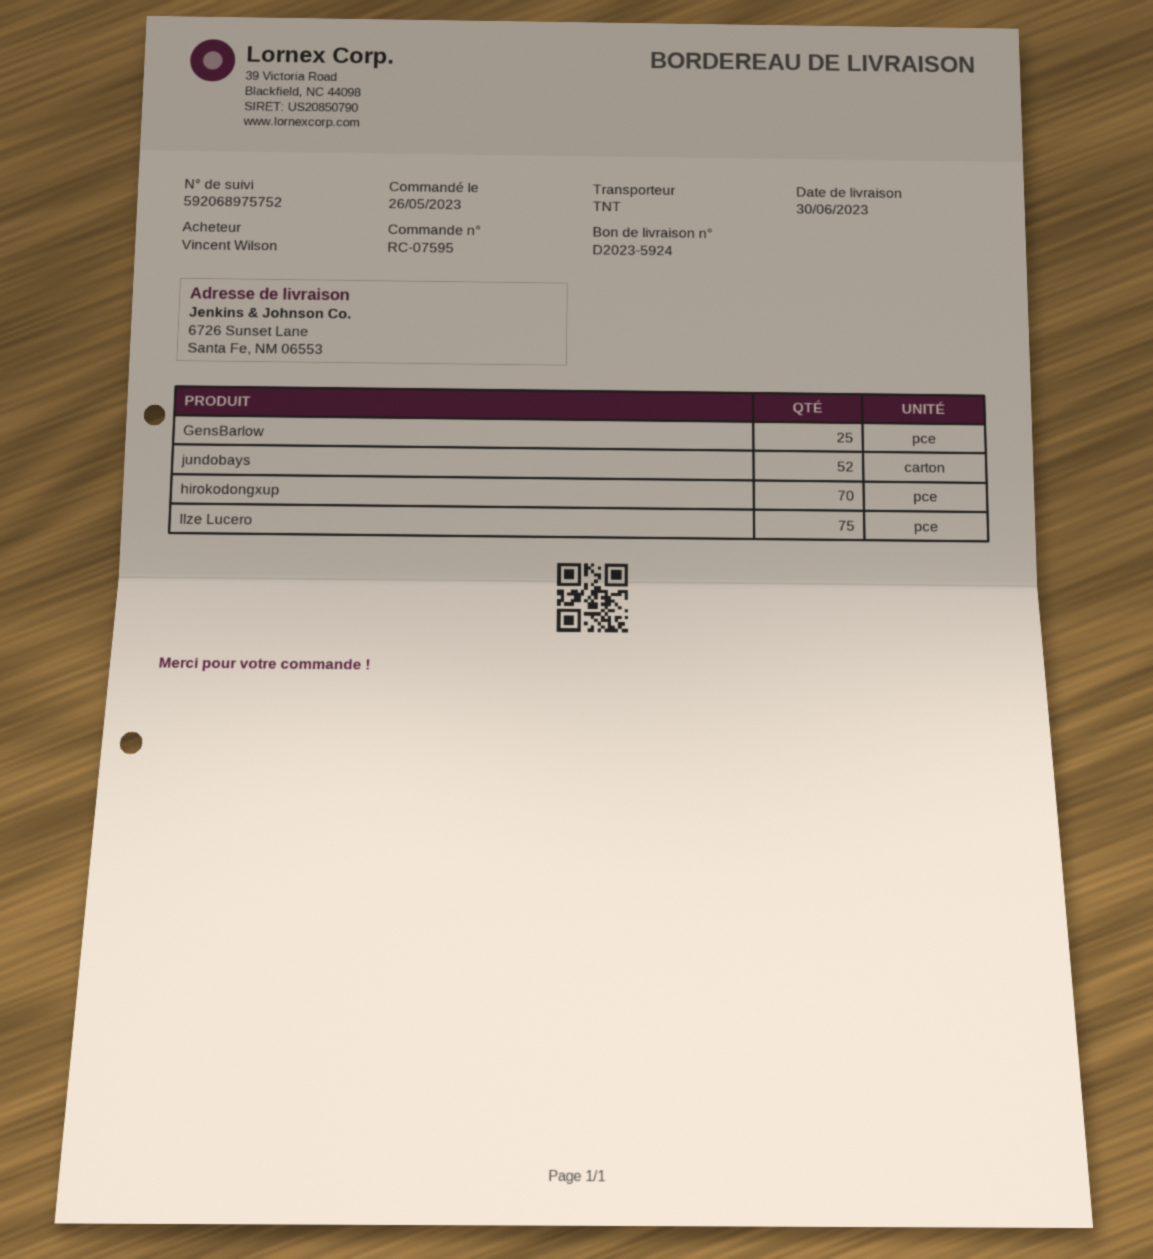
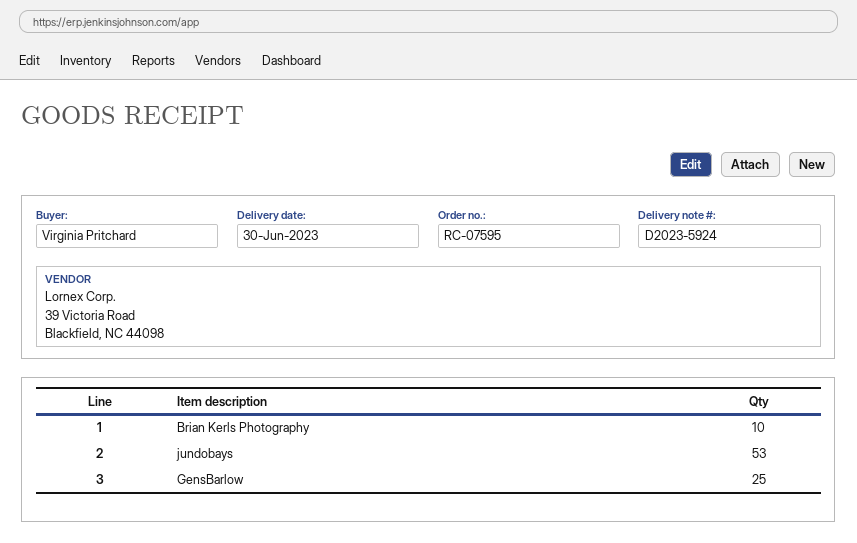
ordered by: Vincent Wilson -> Virginia Pritchard
jundobays: 52 -> 53
hirokodongxup: 70 -> none
Ilze Lucero: 75 -> none
Brian Kerls Photography: none -> 10

